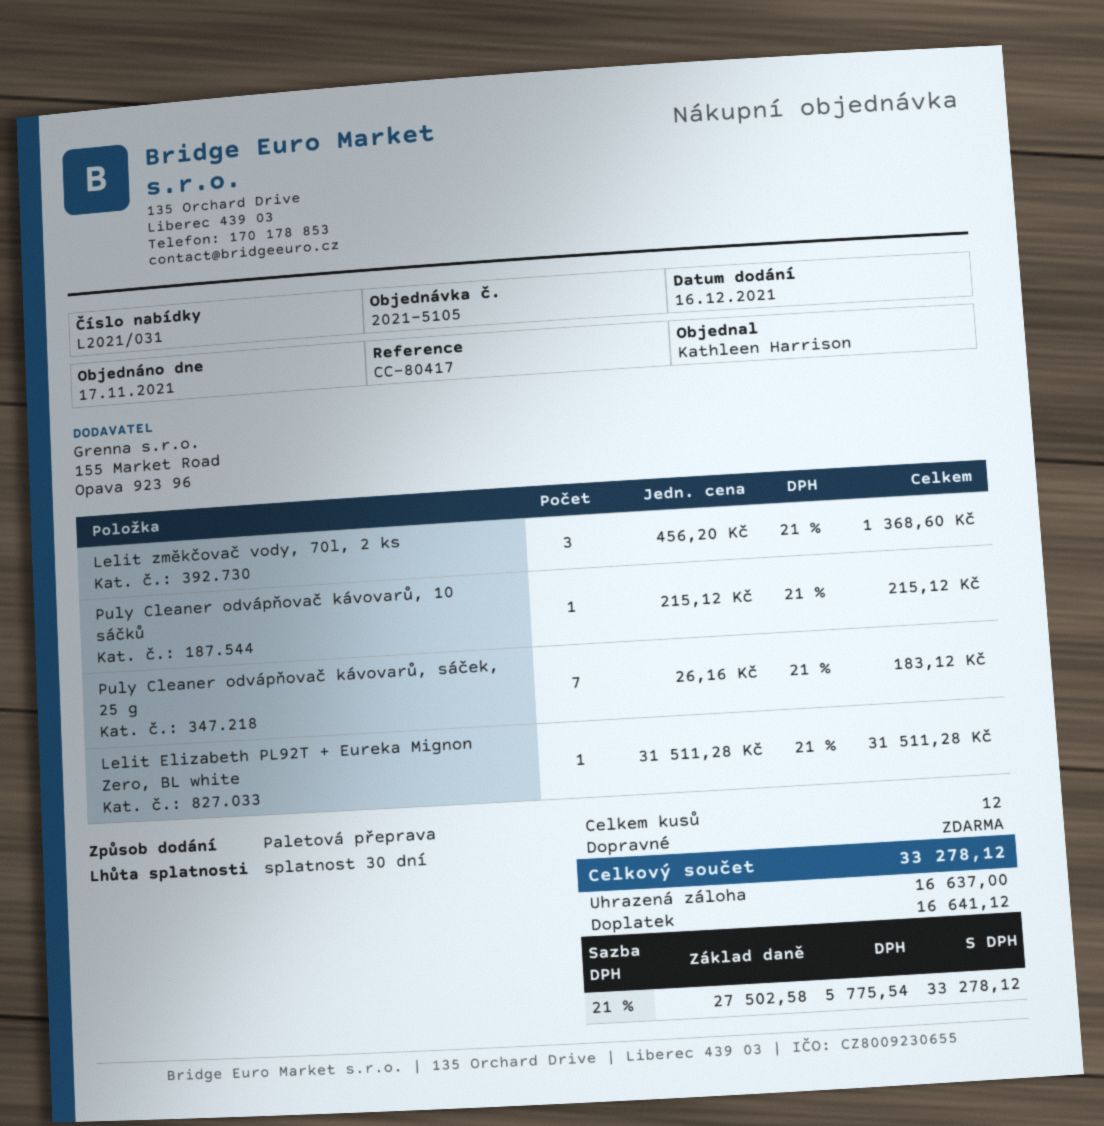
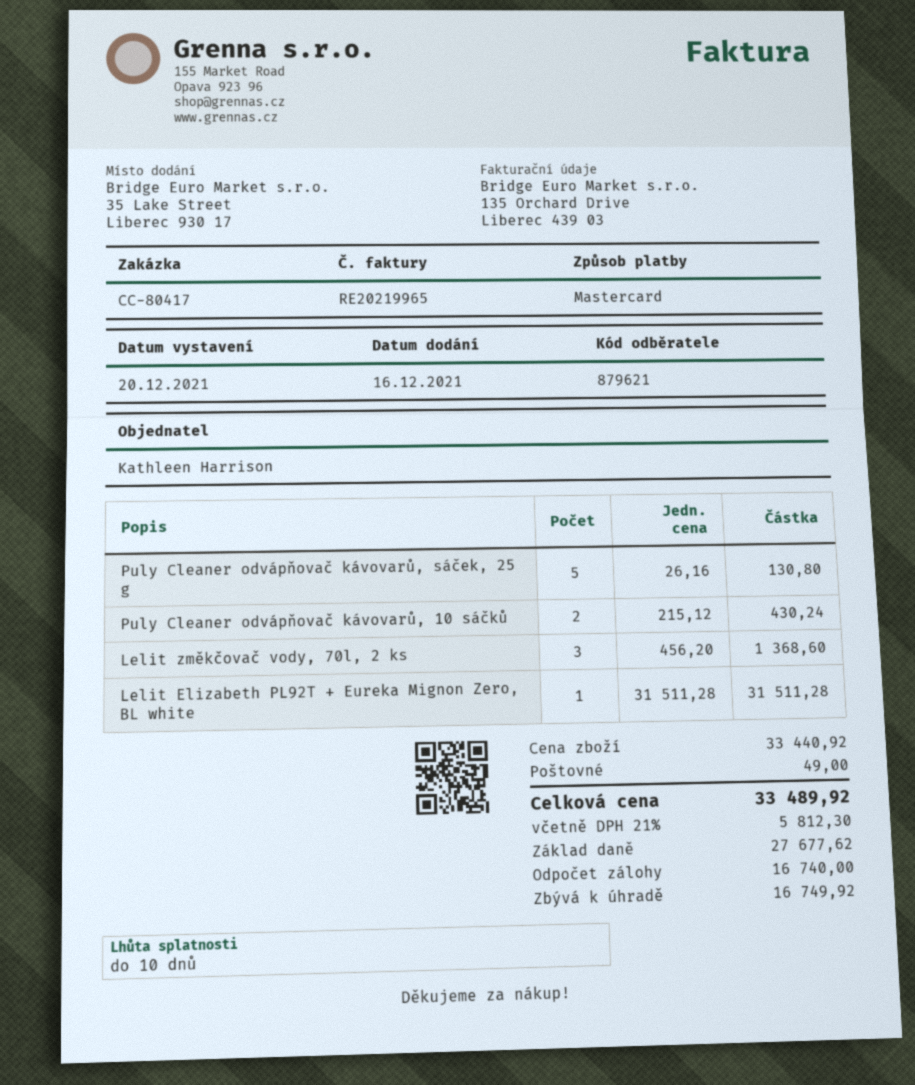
payment terms: 30 days -> 10 days
Puly Cleaner odvápňovač kávovarů, 10 sáčků: 1 x 215.12 = 215.12 -> 2 x 215.12 = 430.24
Puly Cleaner odvápňovač kávovarů, sáček, 25 g: 7 x 26.16 = 183.12 -> 5 x 26.16 = 130.80
shipping: 0.00 -> 49.00
net: 27502.58 -> 27677.62
tax: 21% = 5775.54 -> 21% = 5812.30
total: 33278.12 -> 33489.92
deposit: 16637.00 -> 16740.00
balance: 16641.12 -> 16749.92

